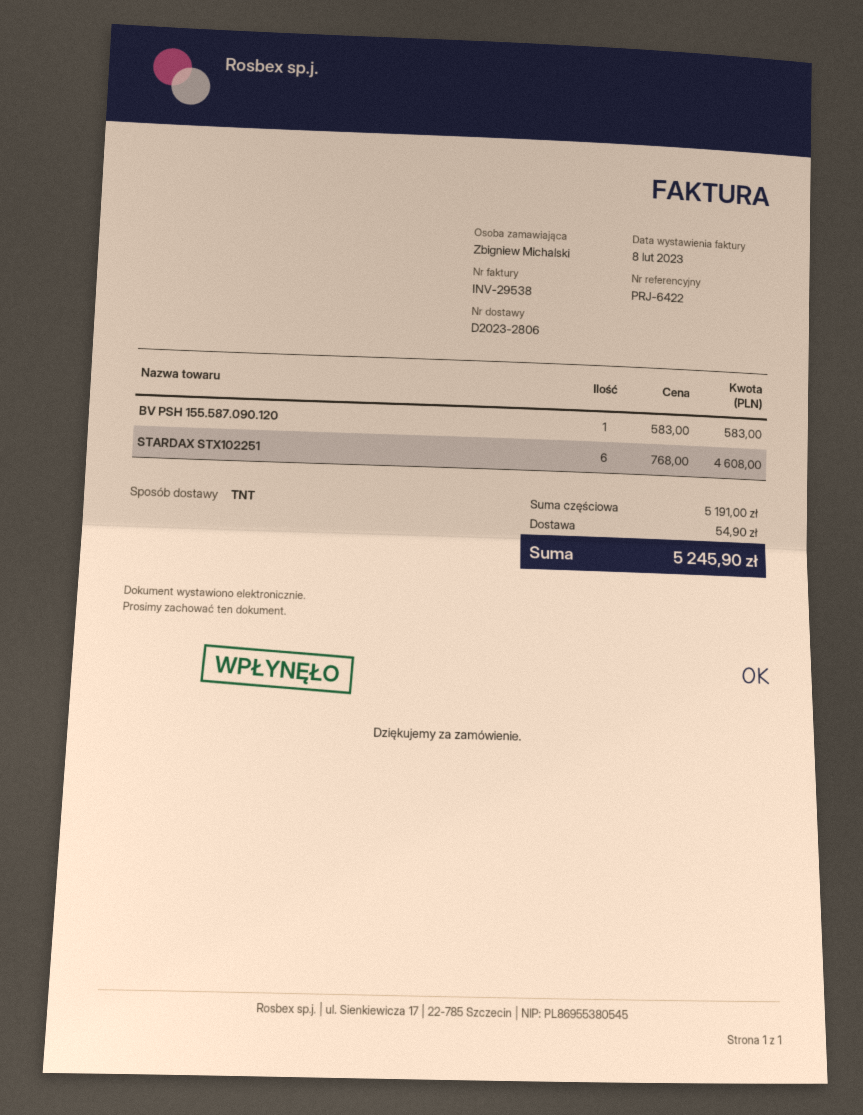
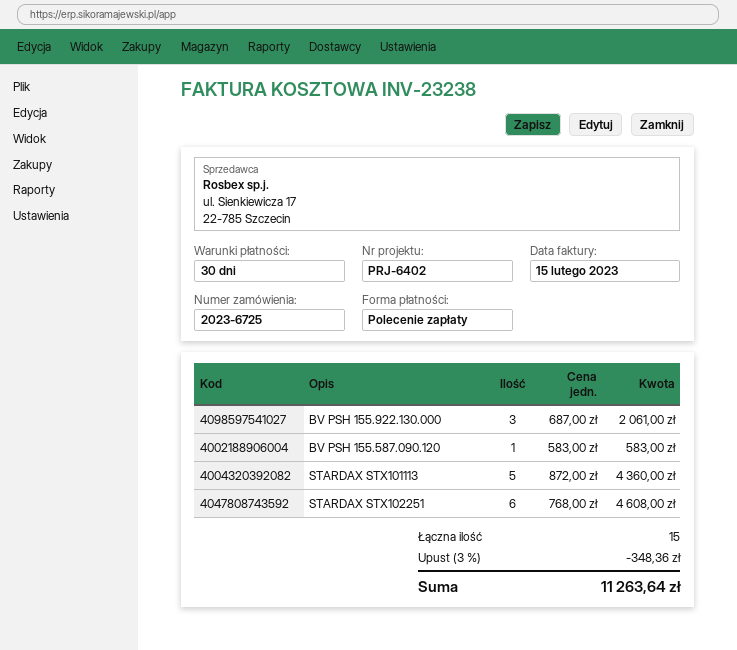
invoice number: INV-29538 -> INV-23238
invoice date: 2023-02-08 -> 2023-02-15
reference: PRJ-6422 -> PRJ-6402
BV PSH 155.922.130.000: none -> 3 x 687.00 = 2061.00
STARDAX STX101113: none -> 5 x 872.00 = 4360.00
discount: none -> 3% = 348.36
shipping: 54.90 -> none
total: 5245.90 -> 11263.64

